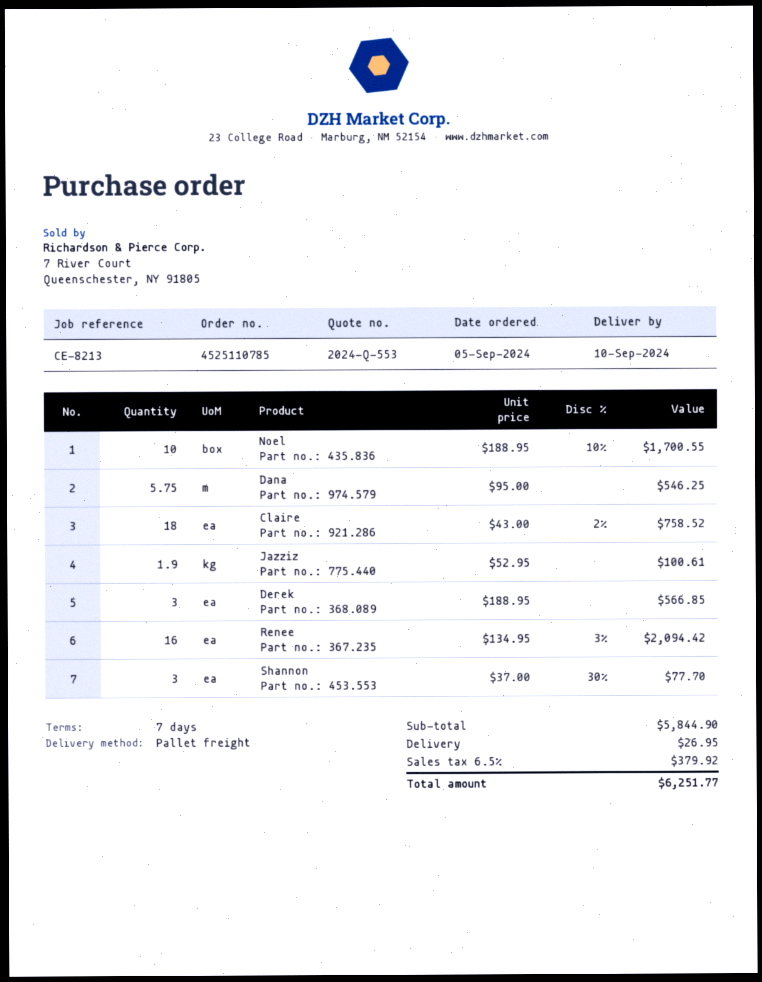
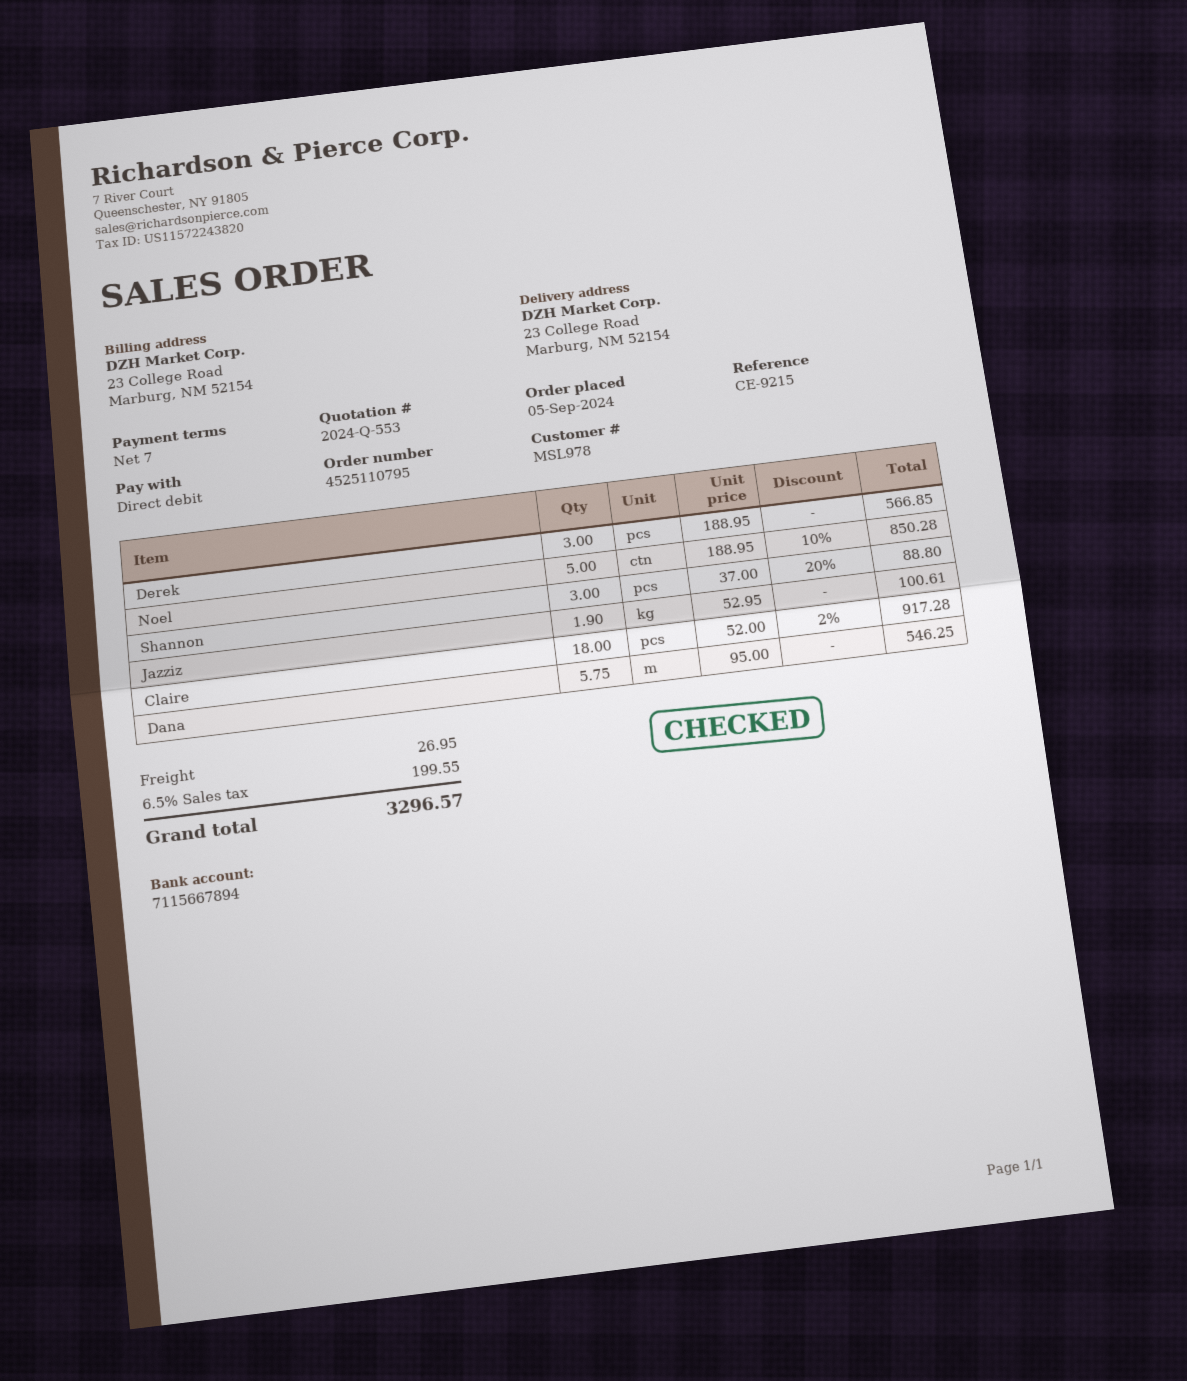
order number: 4525110785 -> 4525110795
reference: CE-8213 -> CE-9215
Noel: 10 x 188.95 - 10% = 1700.55 -> 5 x 188.95 - 10% = 850.28
Claire: 18 x 43.00 - 2% = 758.52 -> 18 x 52.00 - 2% = 917.28
Renee: 16 x 134.95 - 3% = 2094.42 -> none
Shannon: 3 x 37.00 - 30% = 77.70 -> 3 x 37.00 - 20% = 88.80
tax: 6.5% = 379.92 -> 6.5% = 199.55
total: 6251.77 -> 3296.57

